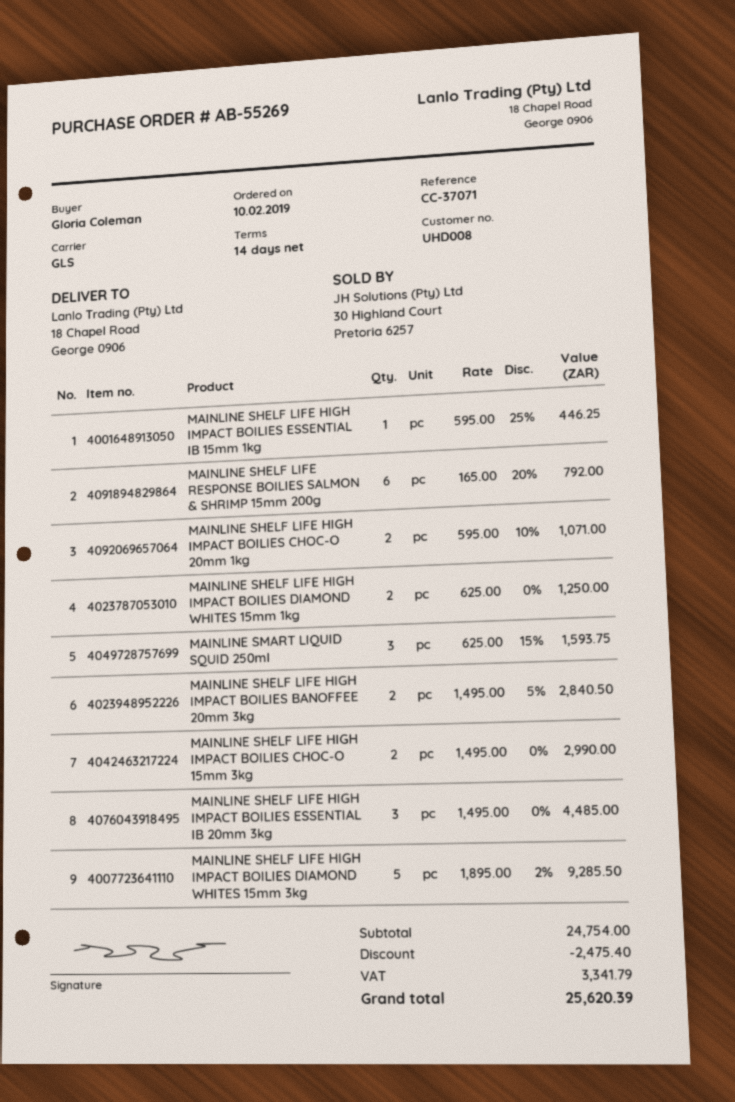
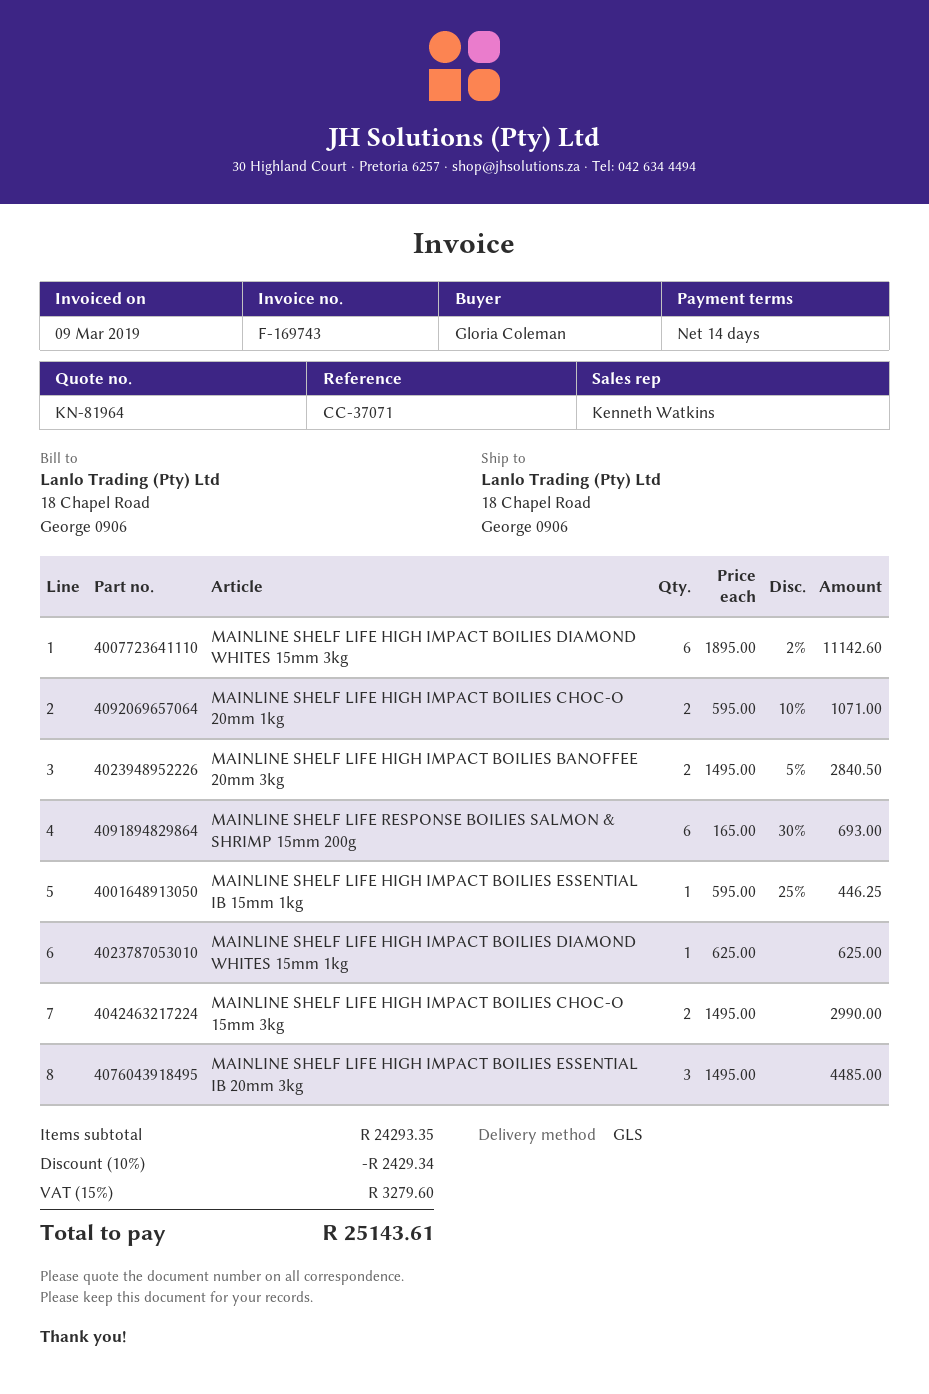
MAINLINE SHELF LIFE RESPONSE BOILIES SALMON & SHRIMP 15mm 200g: 6 x 165.00 - 20% = 792.00 -> 6 x 165.00 - 30% = 693.00
MAINLINE SHELF LIFE HIGH IMPACT BOILIES DIAMOND WHITES 15mm 1kg: 2 x 625.00 = 1250.00 -> 1 x 625.00 = 625.00
MAINLINE SMART LIQUID SQUID 250ml: 3 x 625.00 - 15% = 1593.75 -> none
MAINLINE SHELF LIFE HIGH IMPACT BOILIES DIAMOND WHITES 15mm 3kg: 5 x 1895.00 - 2% = 9285.50 -> 6 x 1895.00 - 2% = 11142.60
subtotal: 24754.00 -> 24293.35
discount: 2475.40 -> 2429.34
tax: 3341.79 -> 3279.60
total: 25620.39 -> 25143.61

